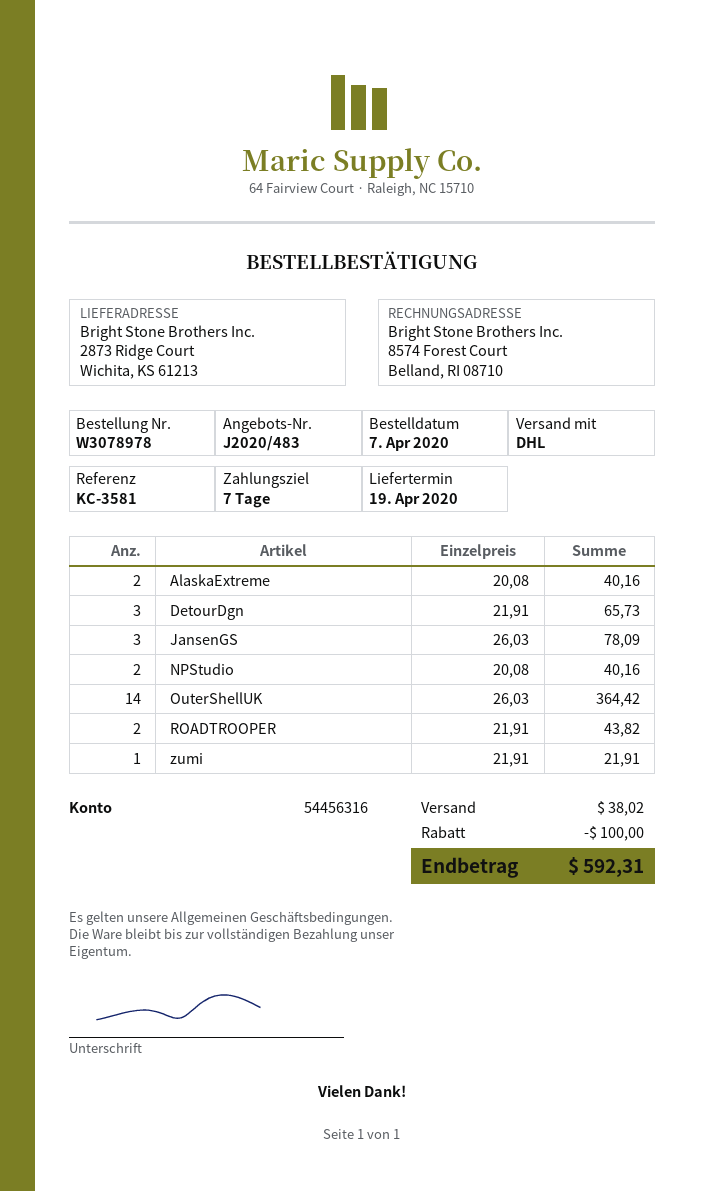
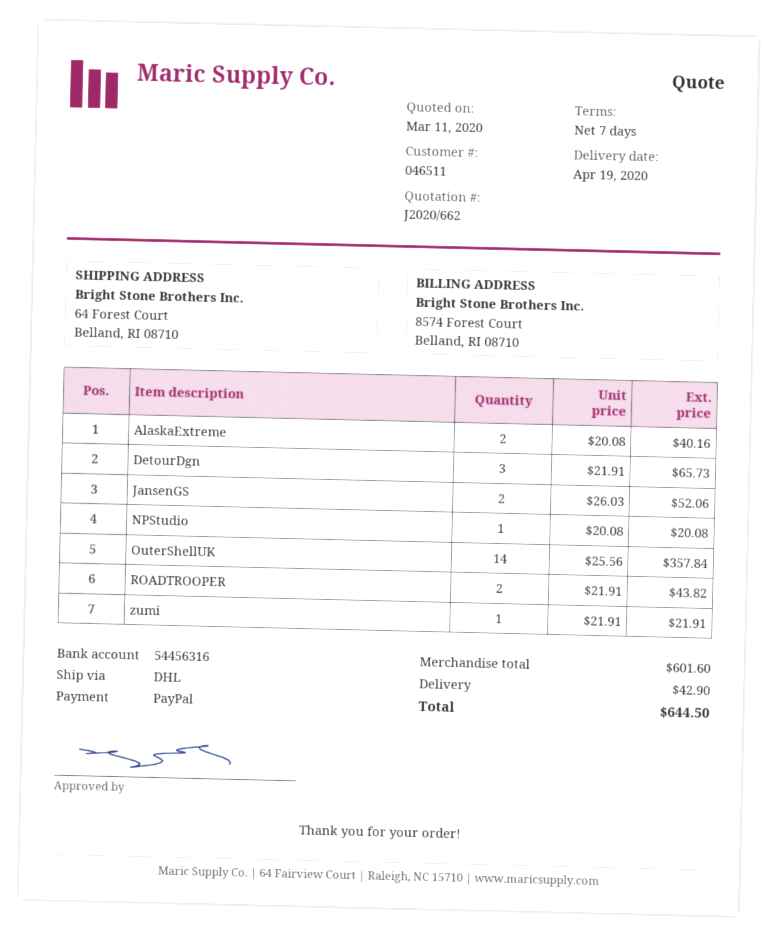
quote number: J2020/483 -> J2020/662
ship to: 2873 Ridge Court, Wichita, KS 61213 -> 64 Forest Court, Belland, RI 08710
JansenGS: 3 x 26.03 = 78.09 -> 2 x 26.03 = 52.06
NPStudio: 2 x 20.08 = 40.16 -> 1 x 20.08 = 20.08
OuterShellUK: 14 x 26.03 = 364.42 -> 14 x 25.56 = 357.84
discount: 100.00 -> none
shipping: 38.02 -> 42.90
total: 592.31 -> 644.50

